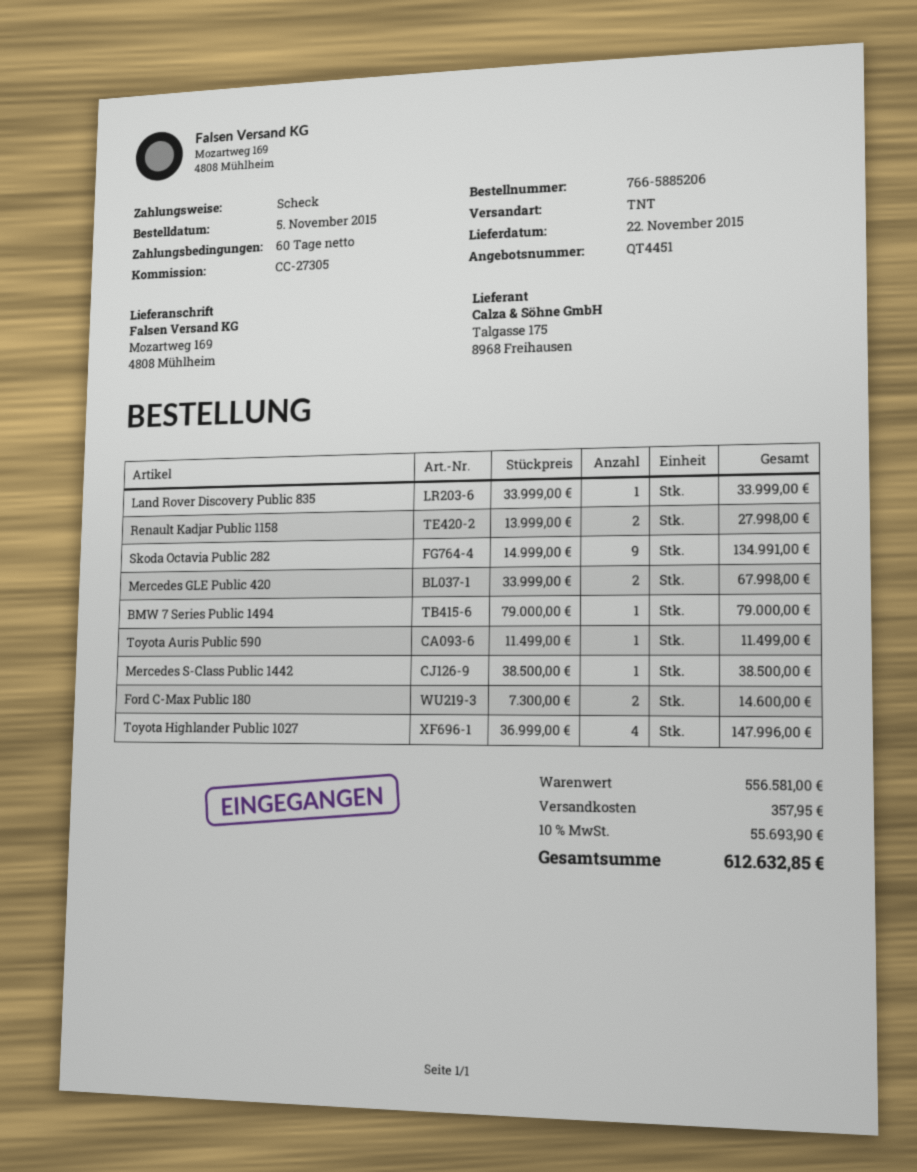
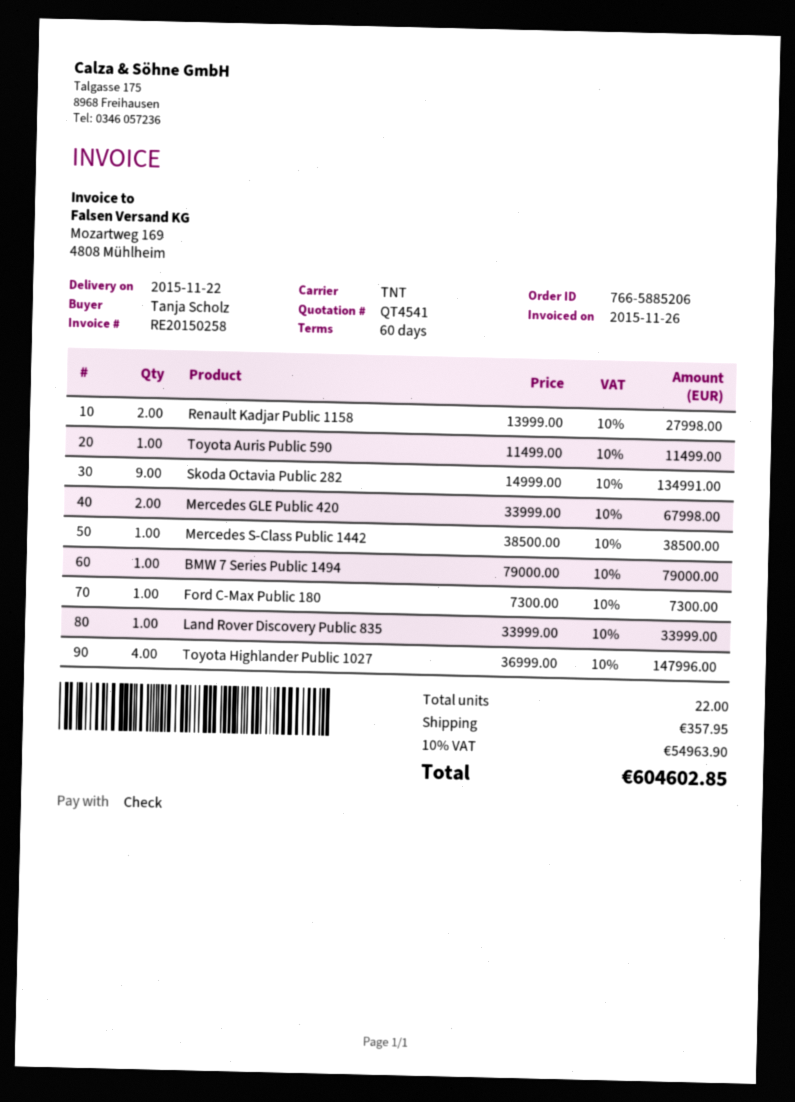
quote number: QT4451 -> QT4541
Ford C-Max Public 180: 2 x 7300.00 = 14600.00 -> 1 x 7300.00 = 7300.00
tax: 10% = 55693.90 -> 10% = 54963.90
total: 612632.85 -> 604602.85

